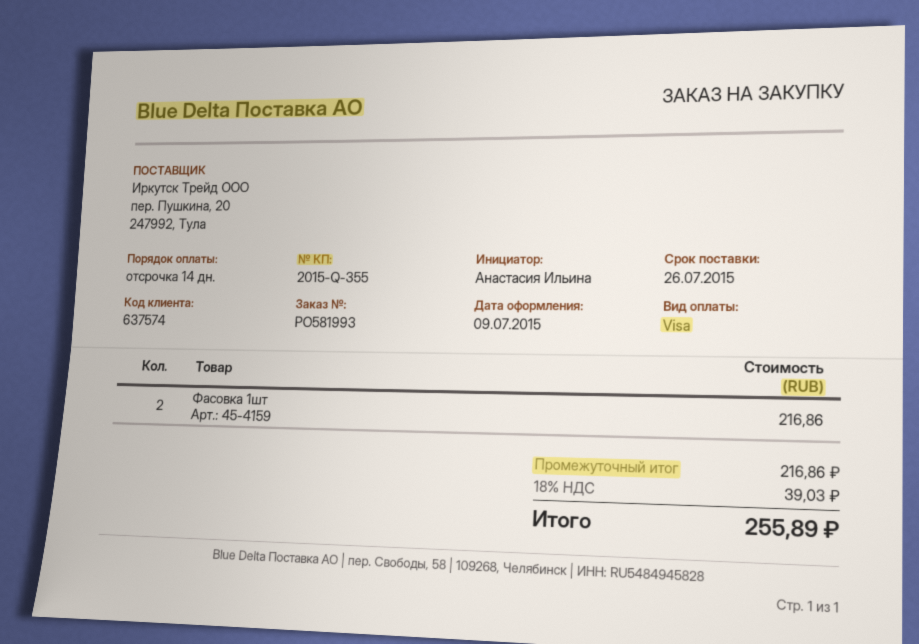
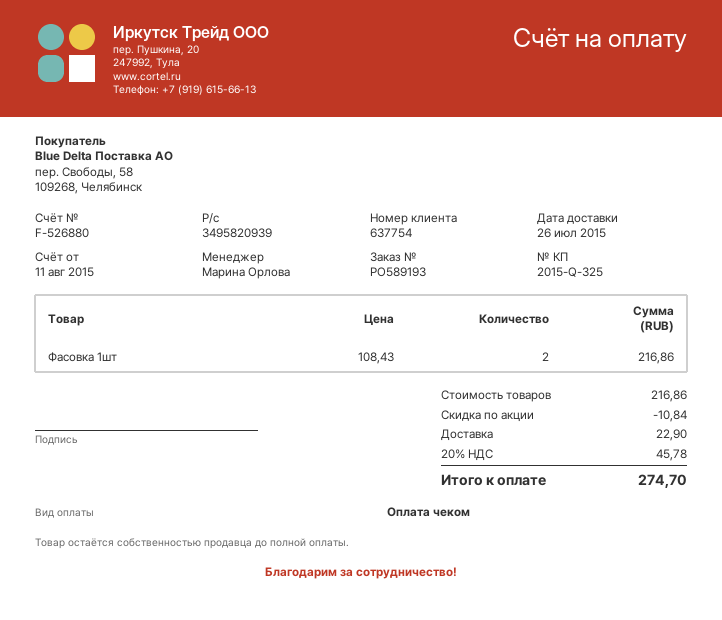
quote number: 2015-Q-355 -> 2015-Q-325
order number: PO581993 -> PO589193
customer number: 637574 -> 637754
payment method: Visa -> cheque
discount: none -> 10.84
shipping: none -> 22.90
tax: 18% = 39.03 -> 20% = 45.78
total: 255.89 -> 274.70

